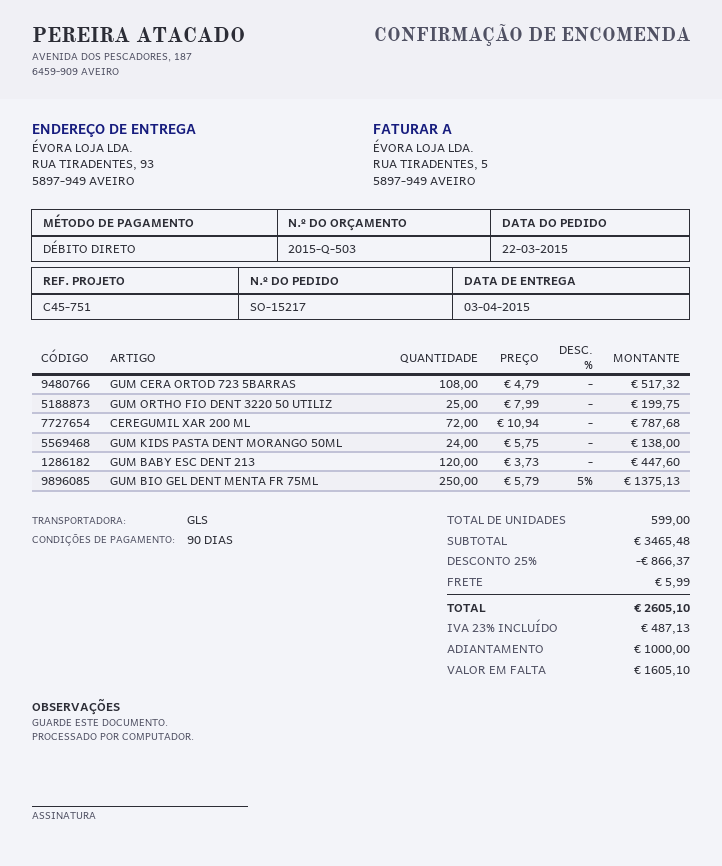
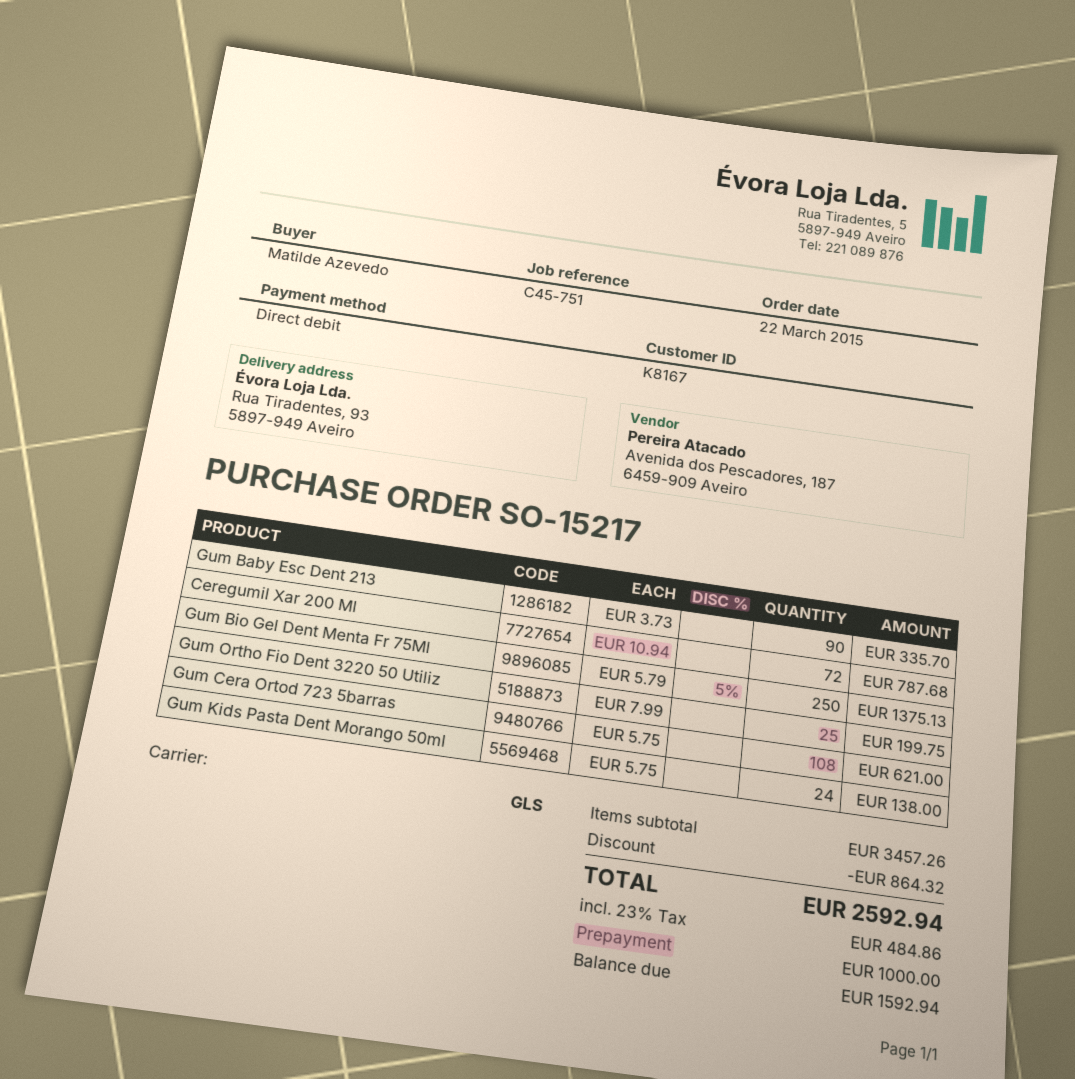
GUM CERA ORTOD 723 5BARRAS: 108 x 4.79 = 517.32 -> 108 x 5.75 = 621.00
GUM BABY ESC DENT 213: 120 x 3.73 = 447.60 -> 90 x 3.73 = 335.70
subtotal: 3465.48 -> 3457.26
discount: 866.37 -> 864.32
shipping: 5.99 -> none
tax: 23% = 487.13 -> 23% = 484.86
total: 2605.10 -> 2592.94
balance: 1605.10 -> 1592.94

